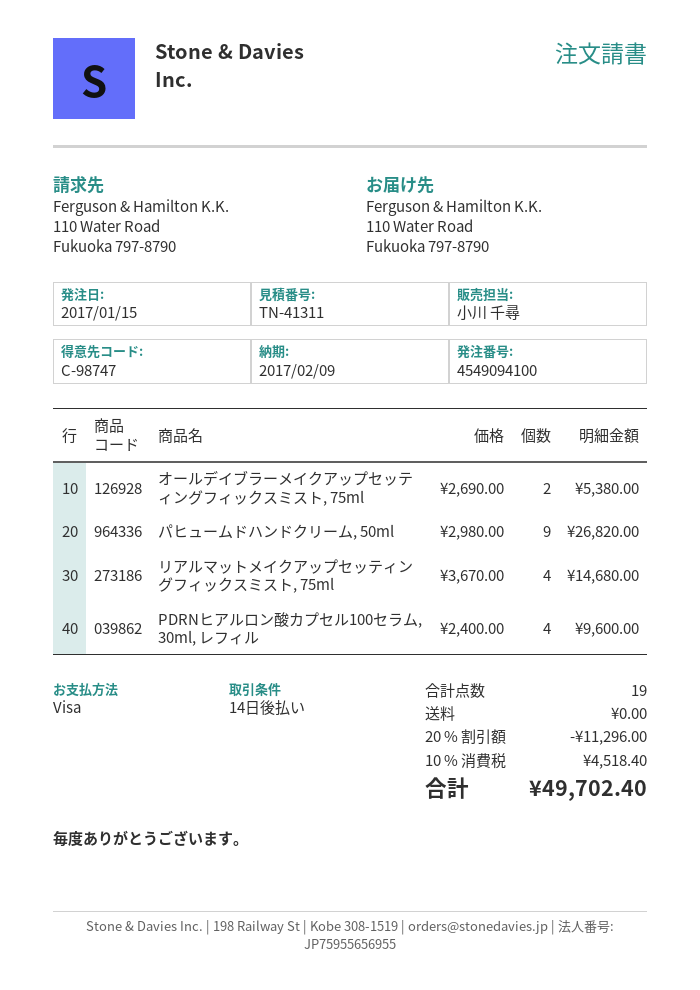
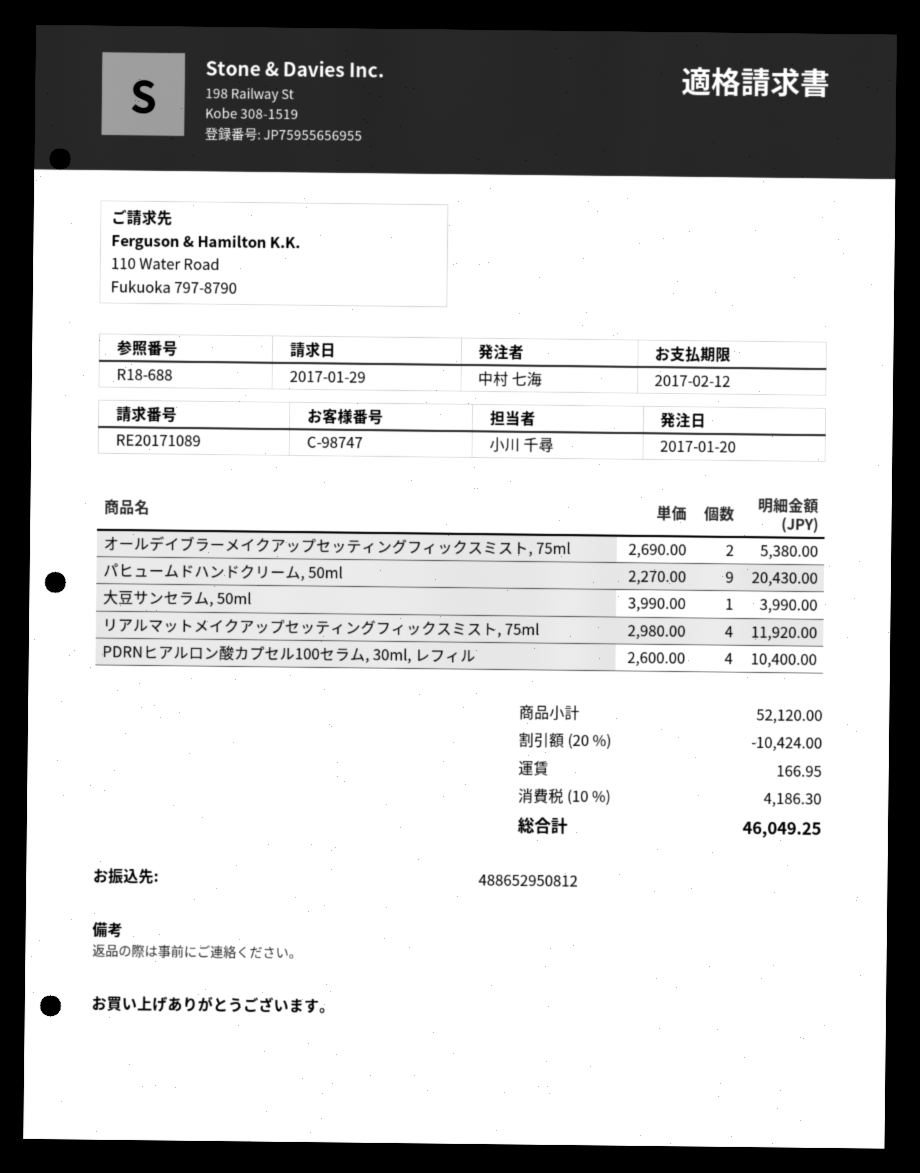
order date: 2017-01-15 -> 2017-01-20
パヒュームドハンドクリーム, 50ml: 9 x 2980.00 = 26820.00 -> 9 x 2270.00 = 20430.00
リアルマットメイクアップセッティングフィックスミスト, 75ml: 4 x 3670.00 = 14680.00 -> 4 x 2980.00 = 11920.00
PDRNヒアルロン酸カプセル100セラム, 30ml, レフィル: 4 x 2400.00 = 9600.00 -> 4 x 2600.00 = 10400.00
大豆サンセラム, 50ml: none -> 1 x 3990.00 = 3990.00
discount: 20% = 11296.00 -> 20% = 10424.00
shipping: 0.00 -> 166.95
tax: 10% = 4518.40 -> 10% = 4186.30
total: 49702.40 -> 46049.25

